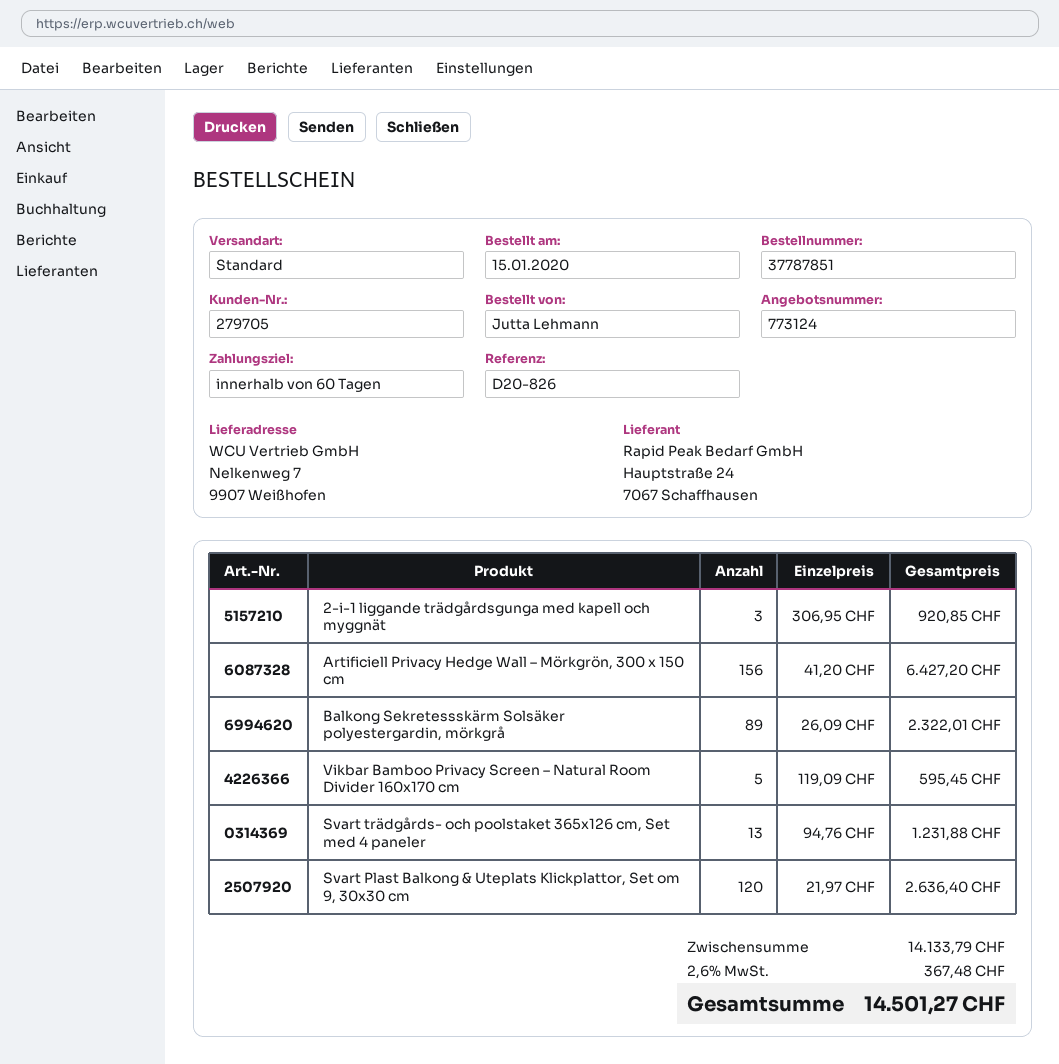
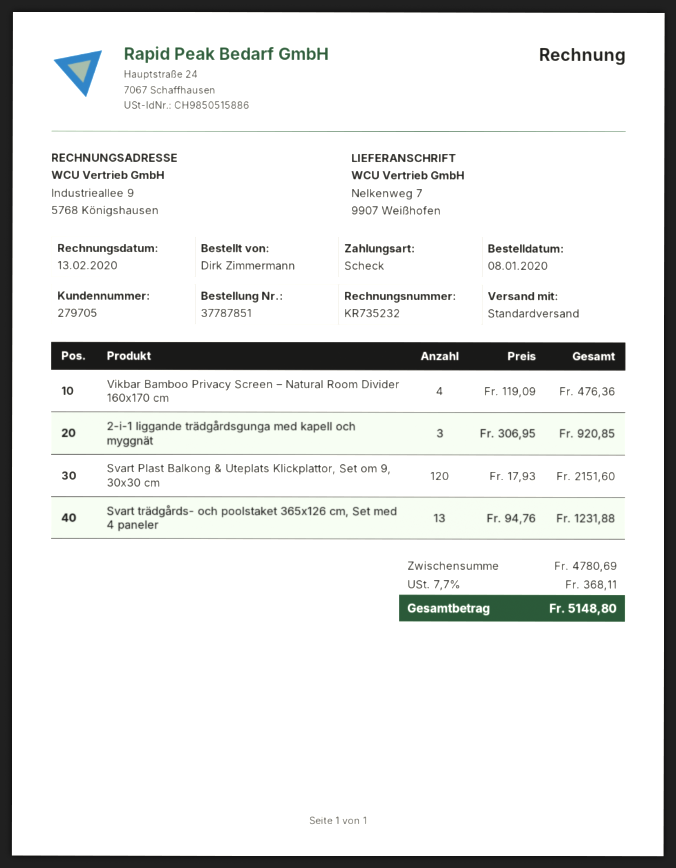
order date: 2020-01-15 -> 2020-01-08
ordered by: Jutta Lehmann -> Dirk Zimmermann
Artificiell Privacy Hedge Wall – Mörkgrön, 300 x 150 cm: 156 x 41.20 = 6427.20 -> none
Balkong Sekretessskärm Solsäker polyestergardin, mörkgrå: 89 x 26.09 = 2322.01 -> none
Vikbar Bamboo Privacy Screen – Natural Room Divider 160x170 cm: 5 x 119.09 = 595.45 -> 4 x 119.09 = 476.36
Svart Plast Balkong & Uteplats Klickplattor, Set om 9, 30x30 cm: 120 x 21.97 = 2636.40 -> 120 x 17.93 = 2151.60
subtotal: 14133.79 -> 4780.69
tax: 2.6% = 367.48 -> 7.7% = 368.11
total: 14501.27 -> 5148.80

